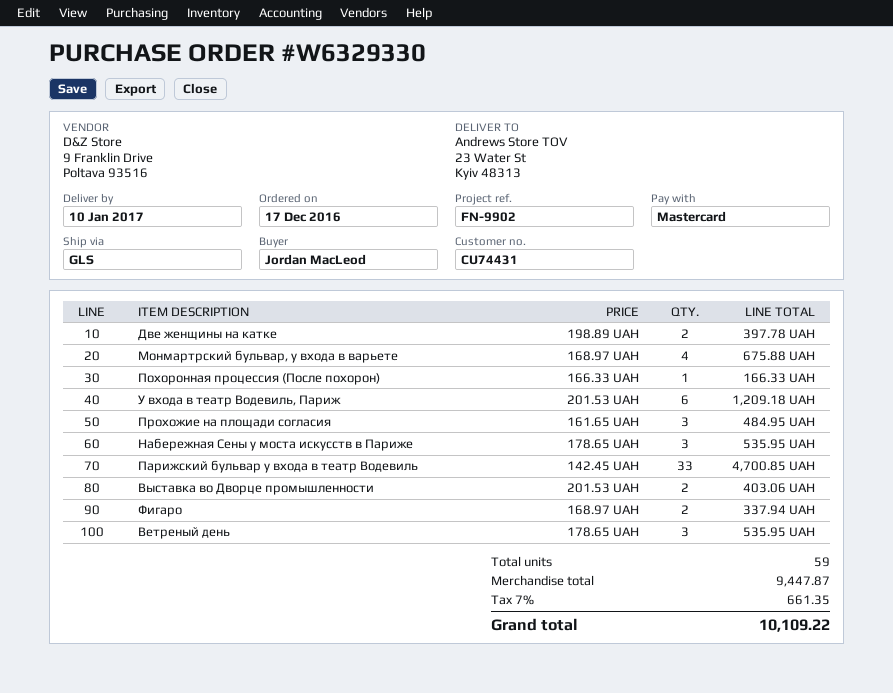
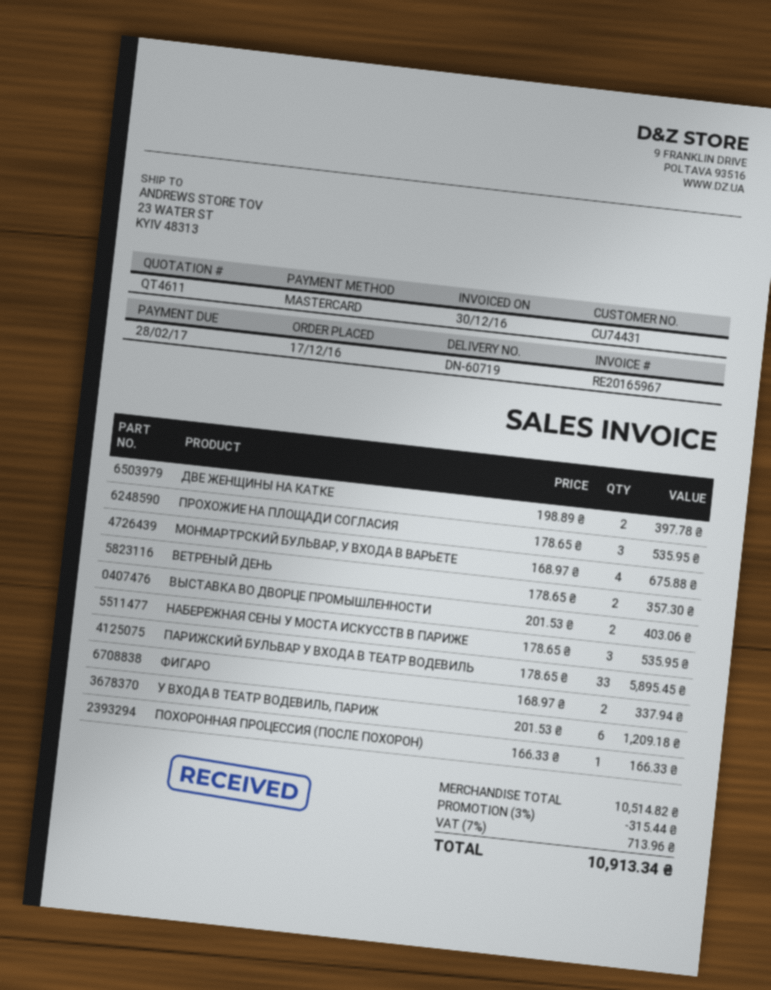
Прохожие на площади согласия: 3 x 161.65 = 484.95 -> 3 x 178.65 = 535.95
Парижский бульвар у входа в театр Водевиль: 33 x 142.45 = 4700.85 -> 33 x 178.65 = 5895.45
Ветреный день: 3 x 178.65 = 535.95 -> 2 x 178.65 = 357.30
subtotal: 9447.87 -> 10514.82
discount: none -> 3% = 315.44
tax: 7% = 661.35 -> 7% = 713.96
total: 10109.22 -> 10913.34

